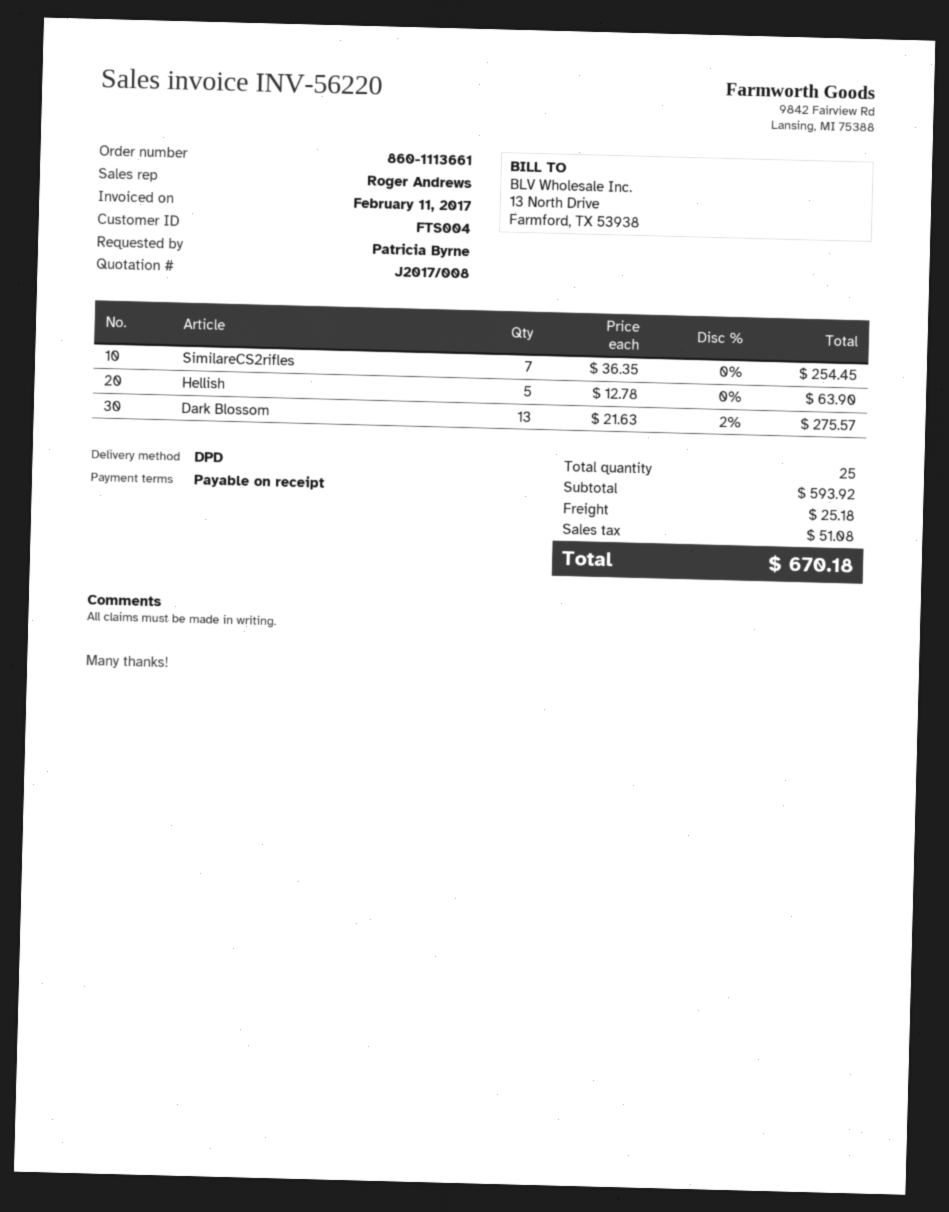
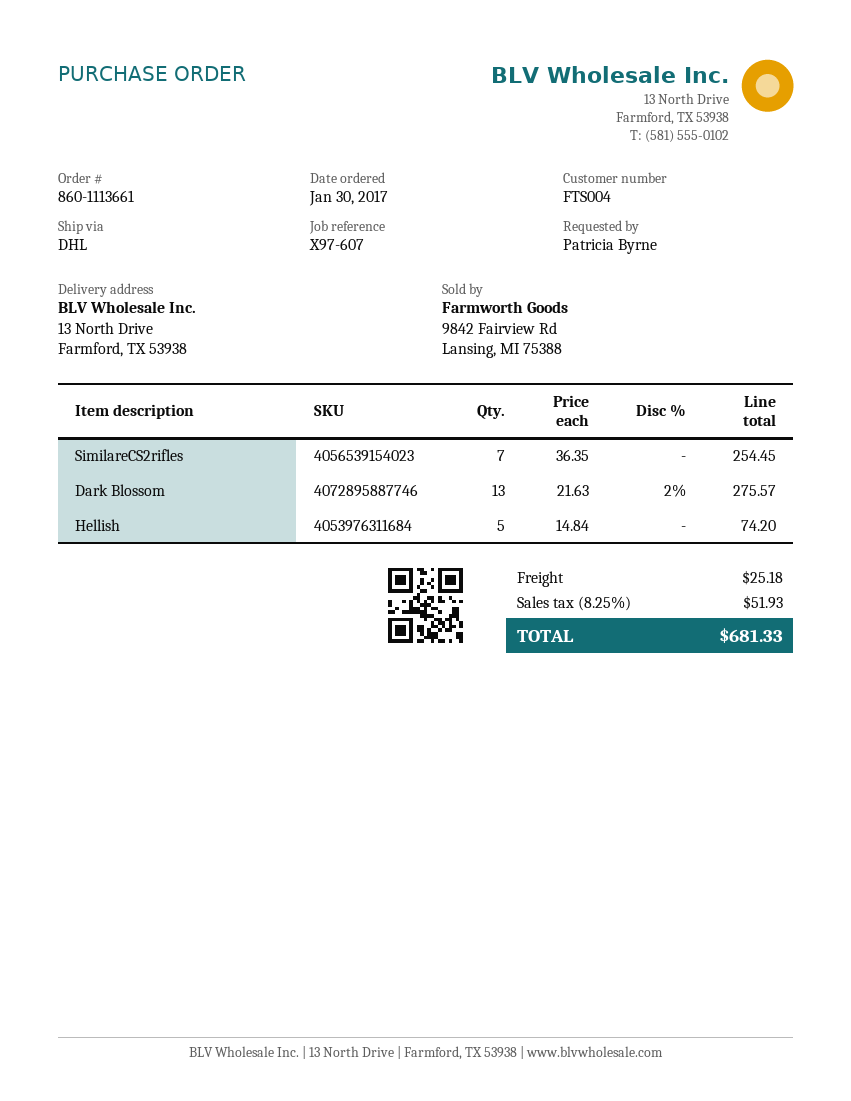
shipping method: DPD -> DHL
Hellish: 5 x 12.78 = 63.90 -> 5 x 14.84 = 74.20
tax: 51.08 -> 51.93
total: 670.18 -> 681.33

